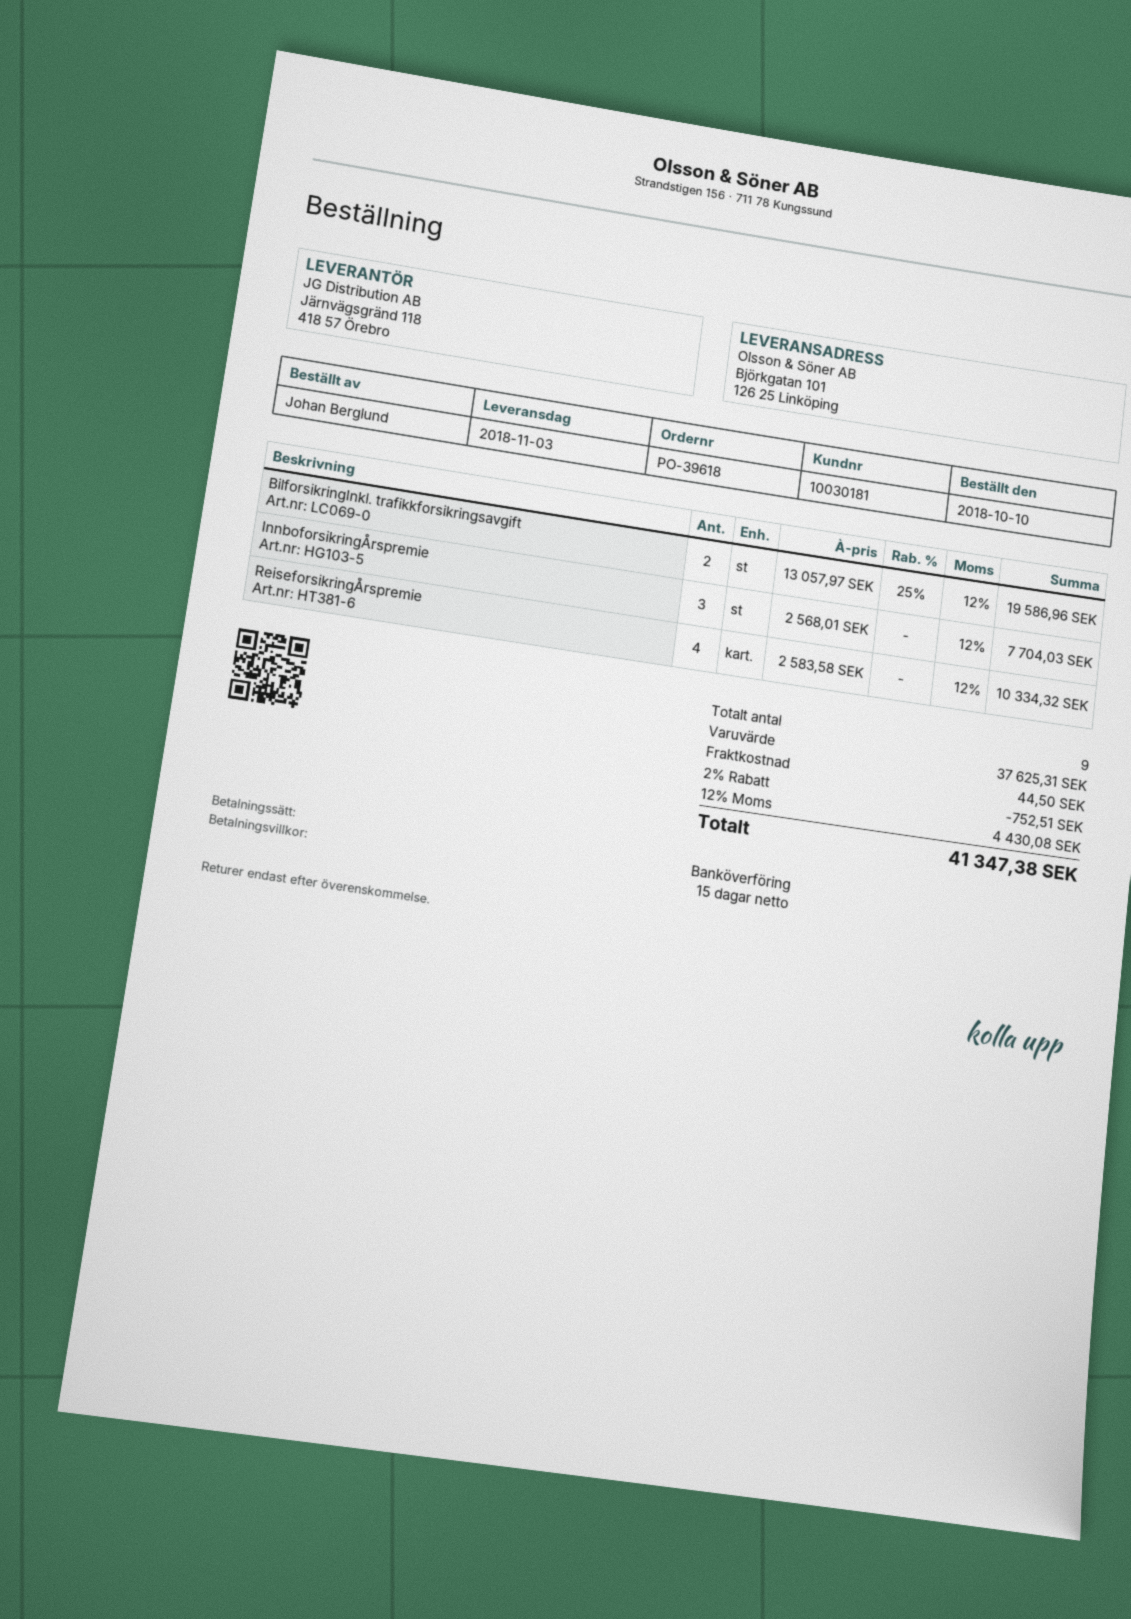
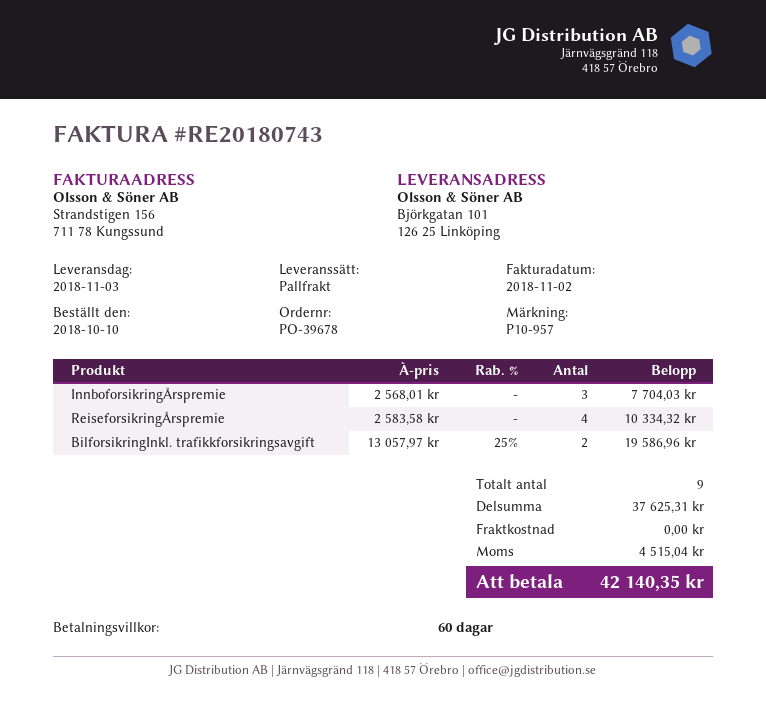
order number: PO-39618 -> PO-39678
payment terms: 15 days -> 60 days
discount: 2% = 752.51 -> none
shipping: 44.50 -> 0.00
tax: 4430.08 -> 4515.04
total: 41347.38 -> 42140.35

